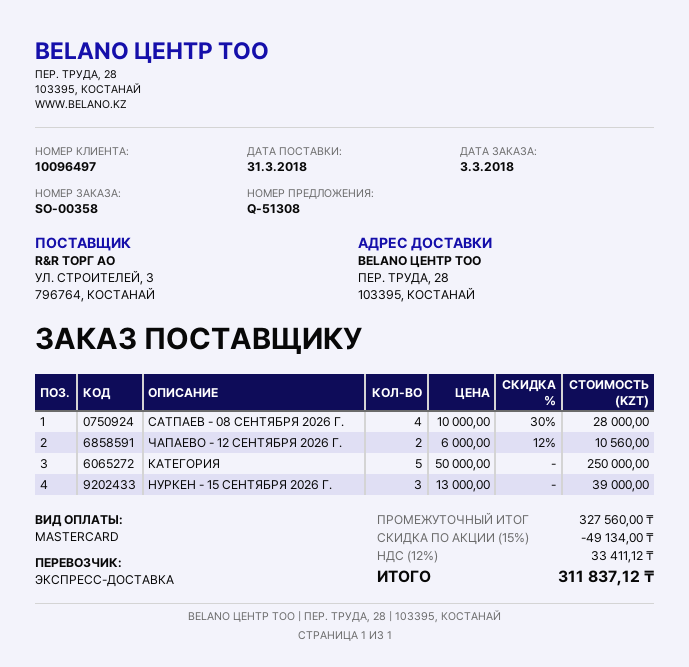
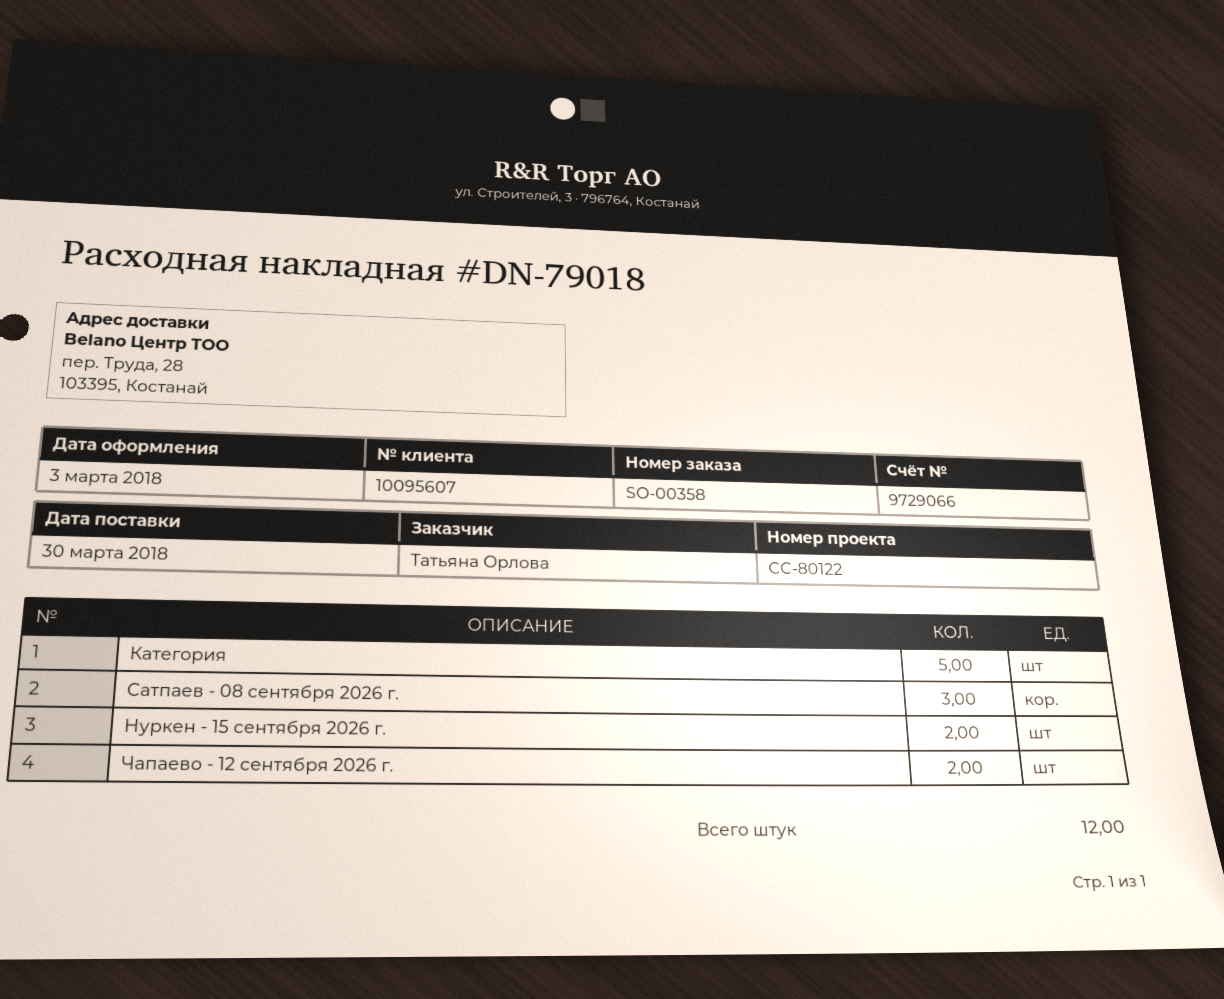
delivery date: 2018-03-31 -> 2018-03-30
customer number: 10096497 -> 10095607
САТПАЕВ - 08 СЕНТЯБРЯ 2026 Г.: 4 -> 3
НУРКЕН - 15 СЕНТЯБРЯ 2026 Г.: 3 -> 2

